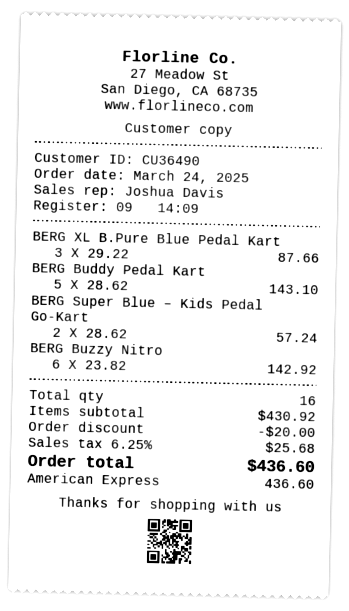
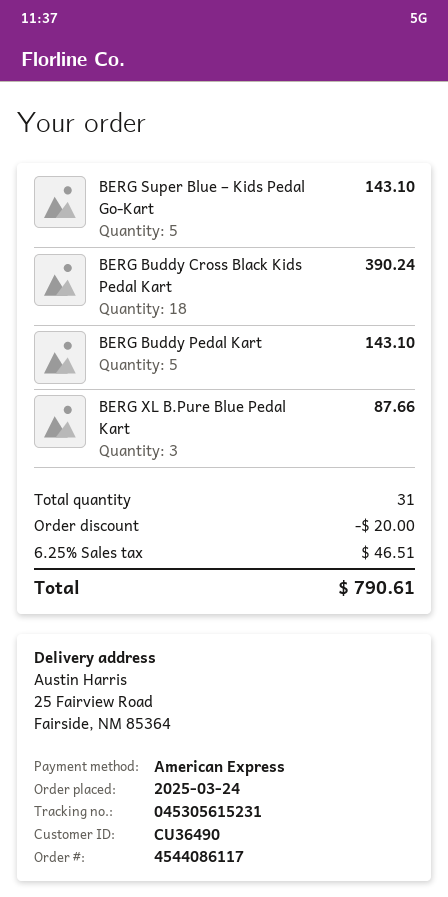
BERG Super Blue – Kids Pedal Go-Kart: 2 for 57.24 -> 5 for 143.10
BERG Buzzy Nitro: 6 for 142.92 -> none
BERG Buddy Cross Black Kids Pedal Kart: none -> 18 for 390.24
total quantity: 16 -> 31
tax: 6.25% = 25.68 -> 6.25% = 46.51
total: 436.60 -> 790.61

